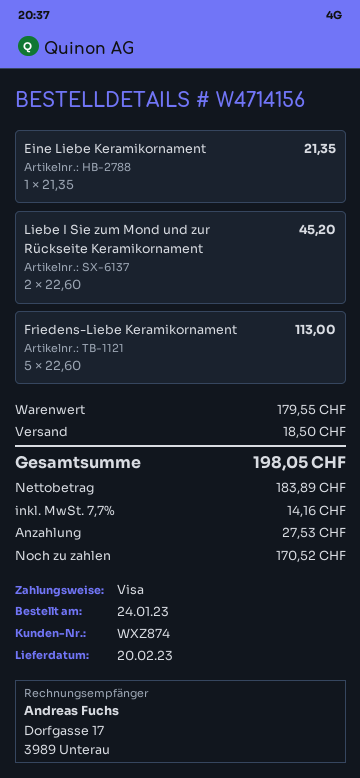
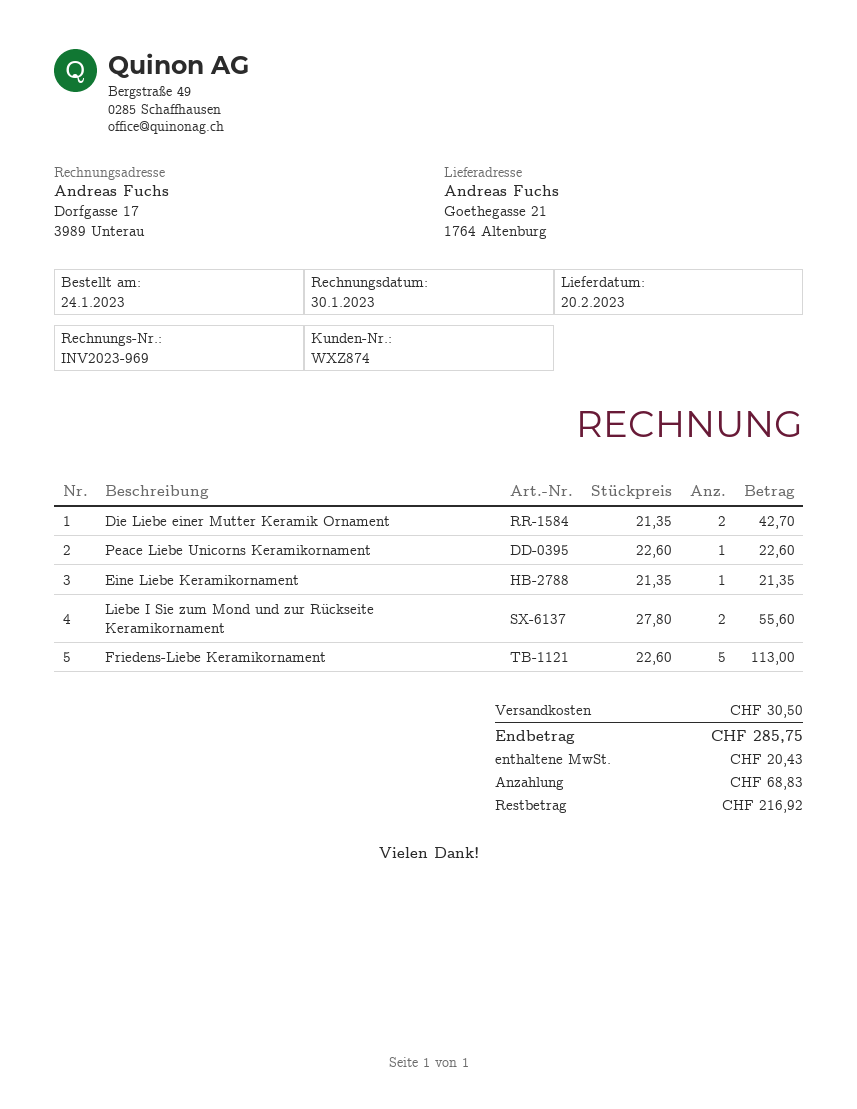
Liebe I Sie zum Mond und zur Rückseite Keramikornament: 2 x 22.60 = 45.20 -> 2 x 27.80 = 55.60
Die Liebe einer Mutter Keramik Ornament: none -> 2 x 21.35 = 42.70
Peace Liebe Unicorns Keramikornament: none -> 1 x 22.60 = 22.60
shipping: 18.50 -> 30.50
tax: 14.16 -> 20.43
total: 198.05 -> 285.75
deposit: 27.53 -> 68.83
balance: 170.52 -> 216.92

